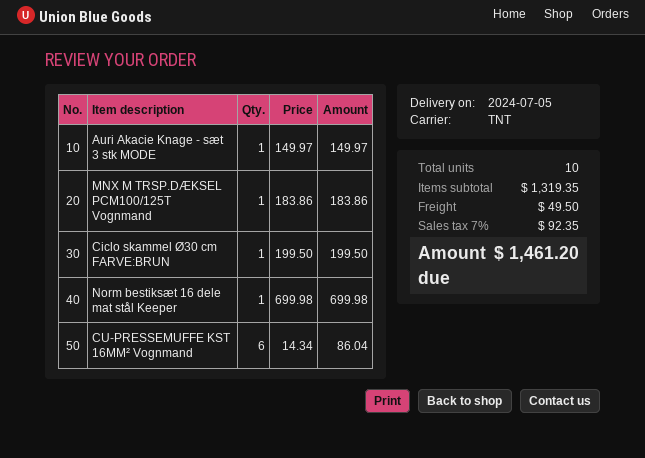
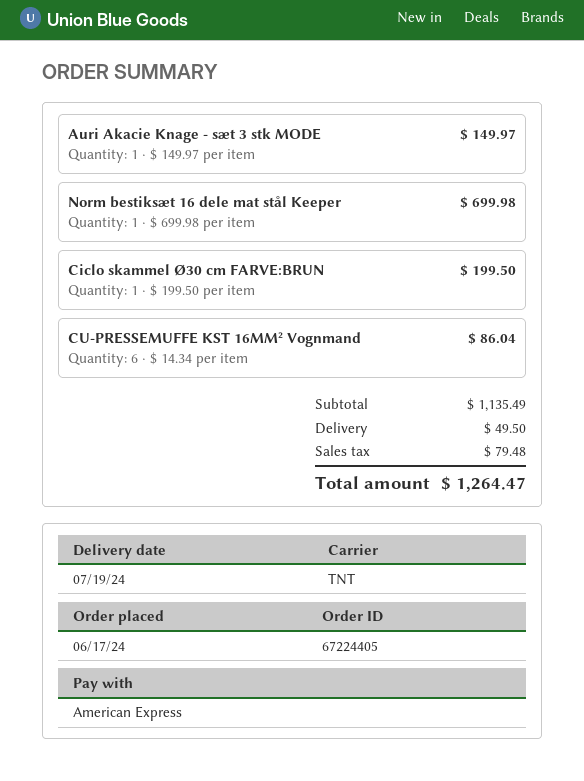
delivery date: 2024-07-05 -> 2024-07-19
MNX M TRSP.DÆKSEL PCM100/125T Vognmand: 1 x 183.86 = 183.86 -> none
subtotal: 1319.35 -> 1135.49
tax: 92.35 -> 79.48
total: 1461.20 -> 1264.47

